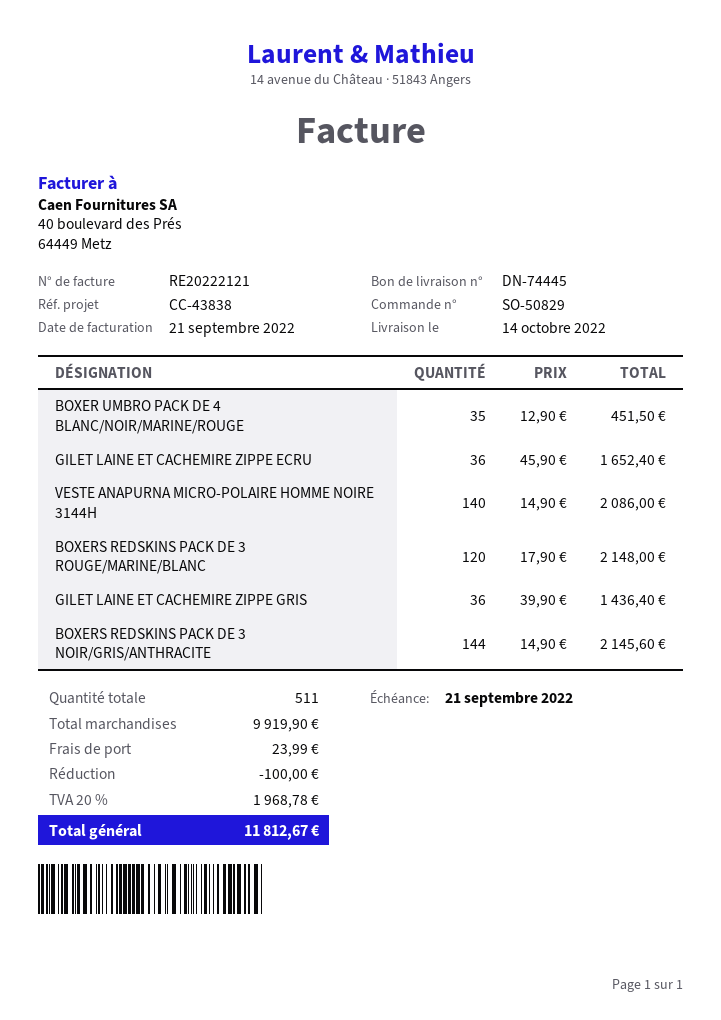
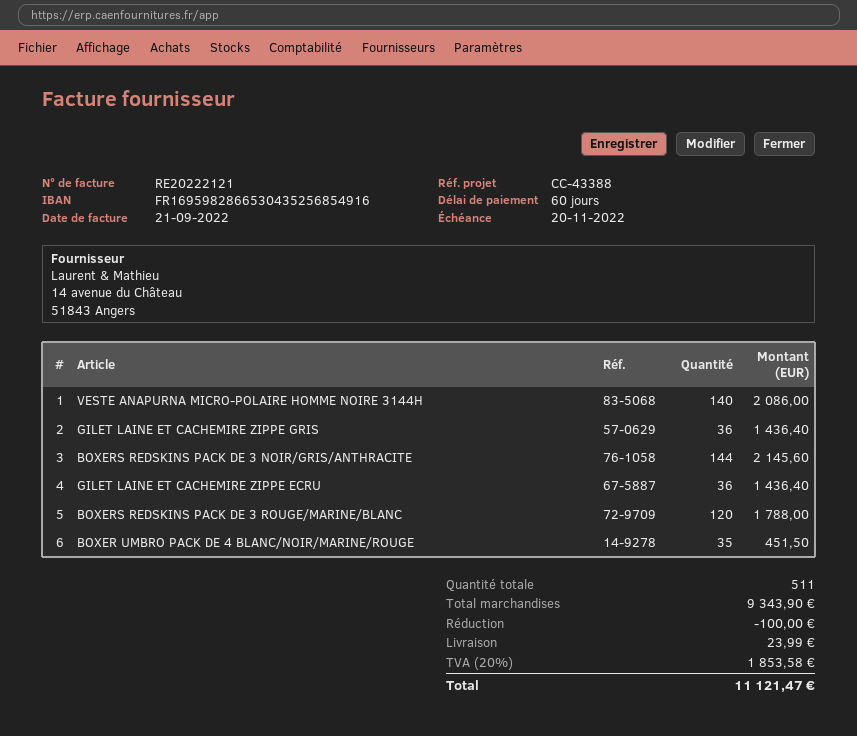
due date: 2022-09-21 -> 2022-11-20
reference: CC-43838 -> CC-43388
GILET LAINE ET CACHEMIRE ZIPPE ECRU: 36 for 1652.40 -> 36 for 1436.40
BOXERS REDSKINS PACK DE 3 ROUGE/MARINE/BLANC: 120 for 2148.00 -> 120 for 1788.00
subtotal: 9919.90 -> 9343.90
tax: 20% = 1968.78 -> 20% = 1853.58
total: 11812.67 -> 11121.47

